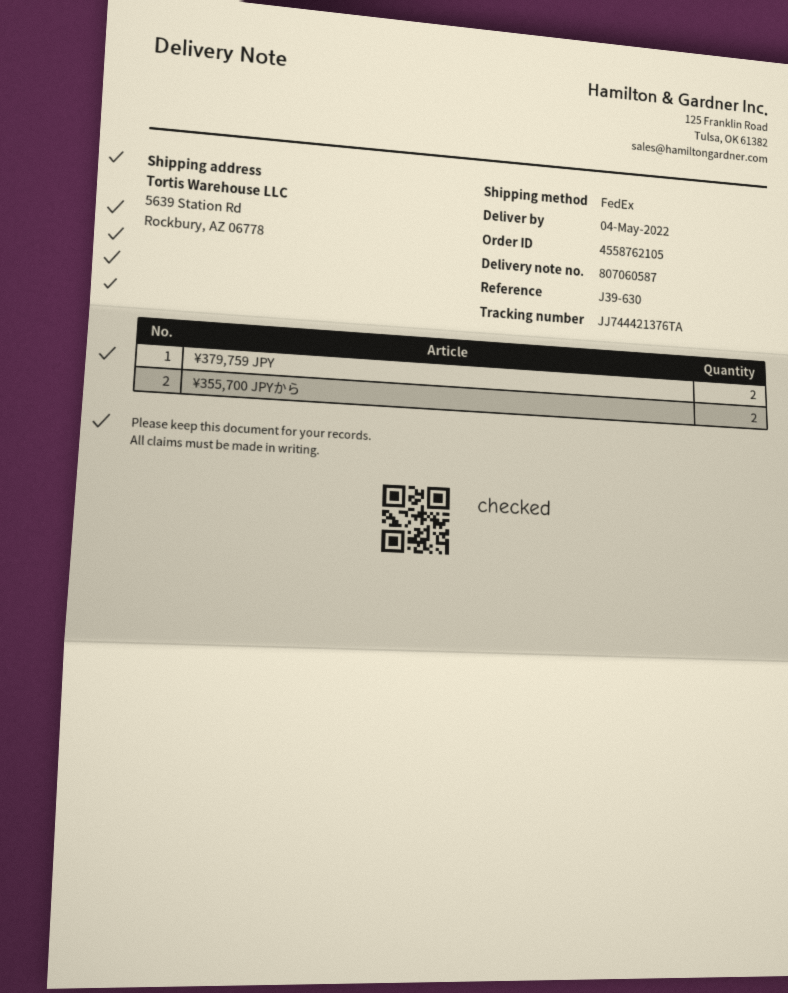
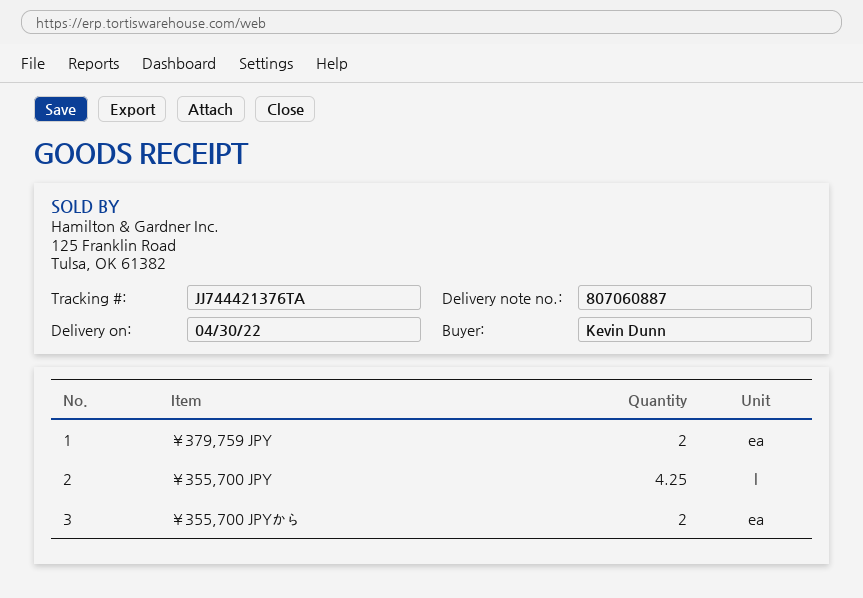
delivery note number: 807060587 -> 807060887
delivery date: 2022-05-04 -> 2022-04-30
¥355,700 JPY: none -> 4.25

